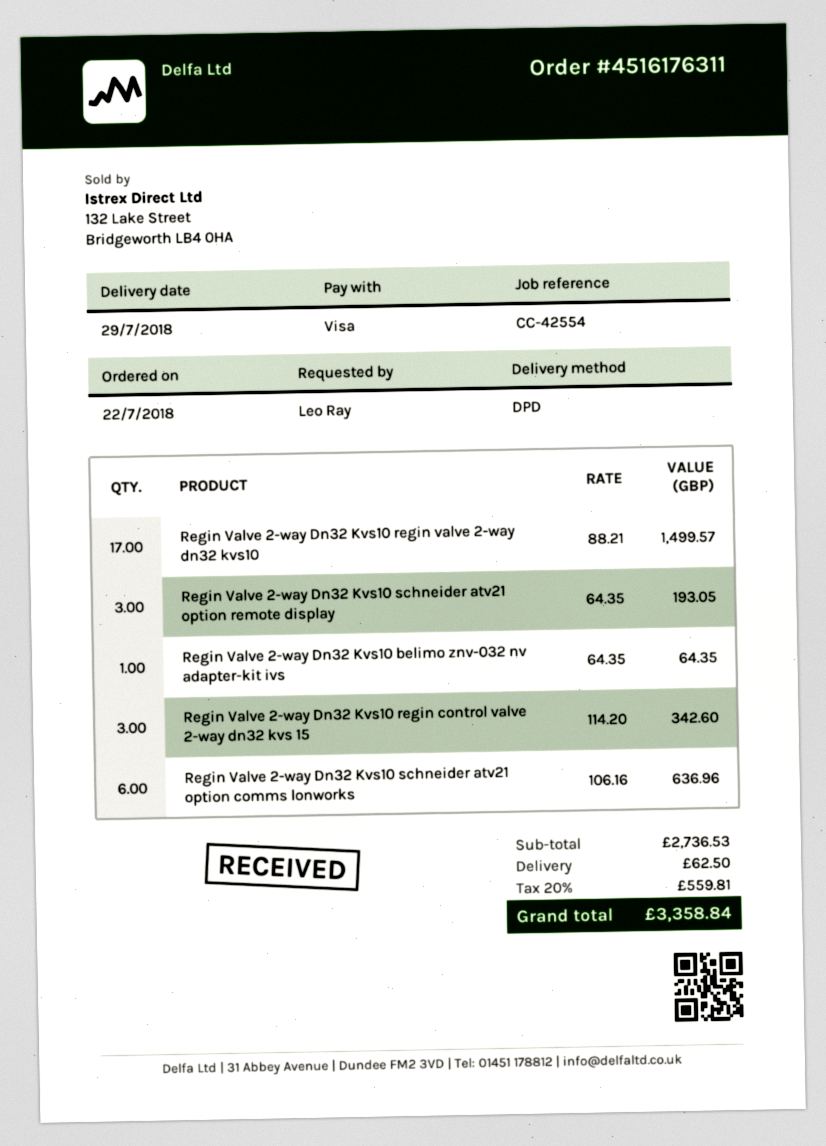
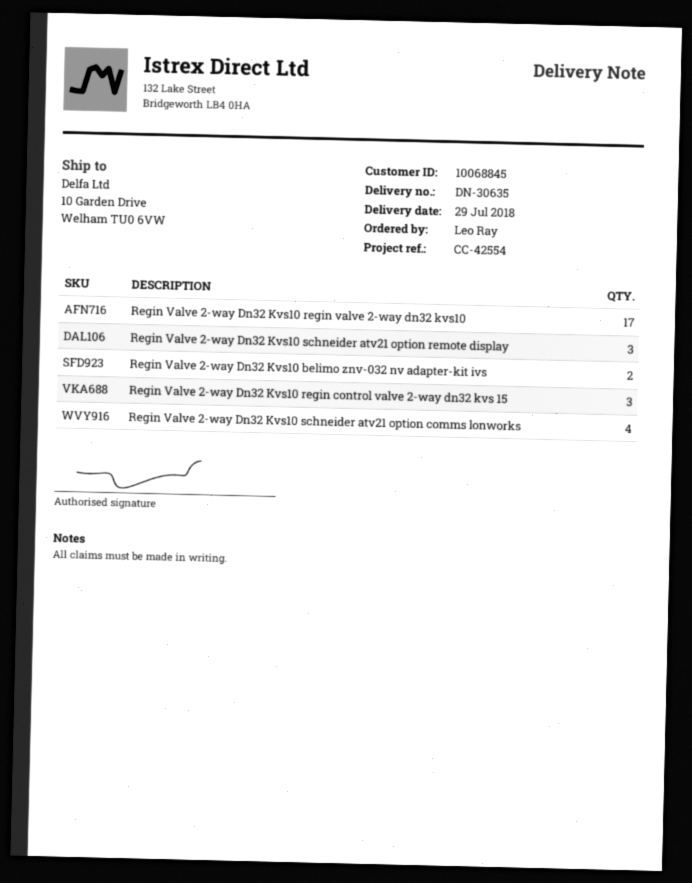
Regin Valve 2-way Dn32 Kvs10 belimo znv-032 nv adapter-kit ivs: 1 -> 2
Regin Valve 2-way Dn32 Kvs10 schneider atv21 option comms lonworks: 6 -> 4

